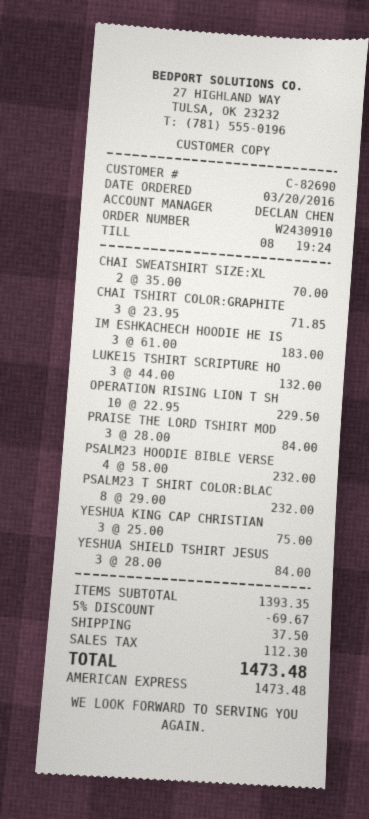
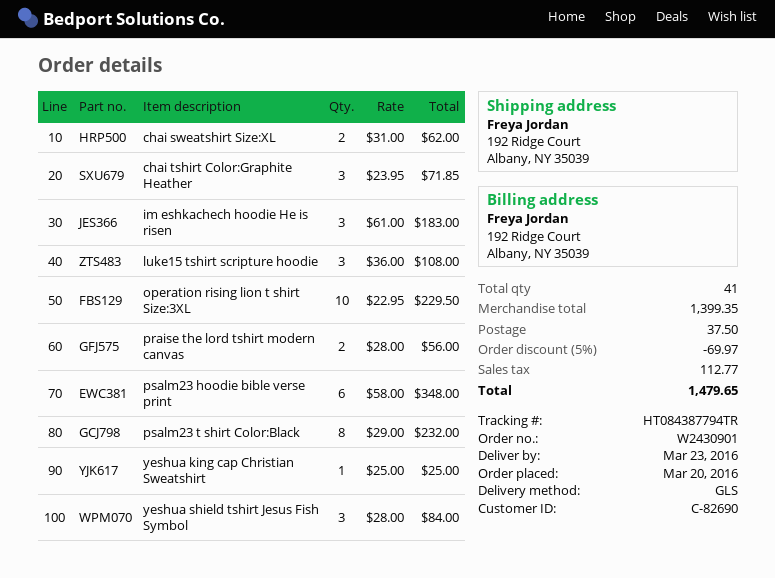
order number: W2430910 -> W2430901
CHAI SWEATSHIRT SIZE:XL: 2 x 35.00 = 70.00 -> 2 x 31.00 = 62.00
LUKE15 TSHIRT SCRIPTURE HO: 3 x 44.00 = 132.00 -> 3 x 36.00 = 108.00
PRAISE THE LORD TSHIRT MOD: 3 x 28.00 = 84.00 -> 2 x 28.00 = 56.00
PSALM23 HOODIE BIBLE VERSE: 4 x 58.00 = 232.00 -> 6 x 58.00 = 348.00
YESHUA KING CAP CHRISTIAN: 3 x 25.00 = 75.00 -> 1 x 25.00 = 25.00
subtotal: 1393.35 -> 1399.35
discount: 5% = 69.67 -> 5% = 69.97
tax: 112.30 -> 112.77
total: 1473.48 -> 1479.65

